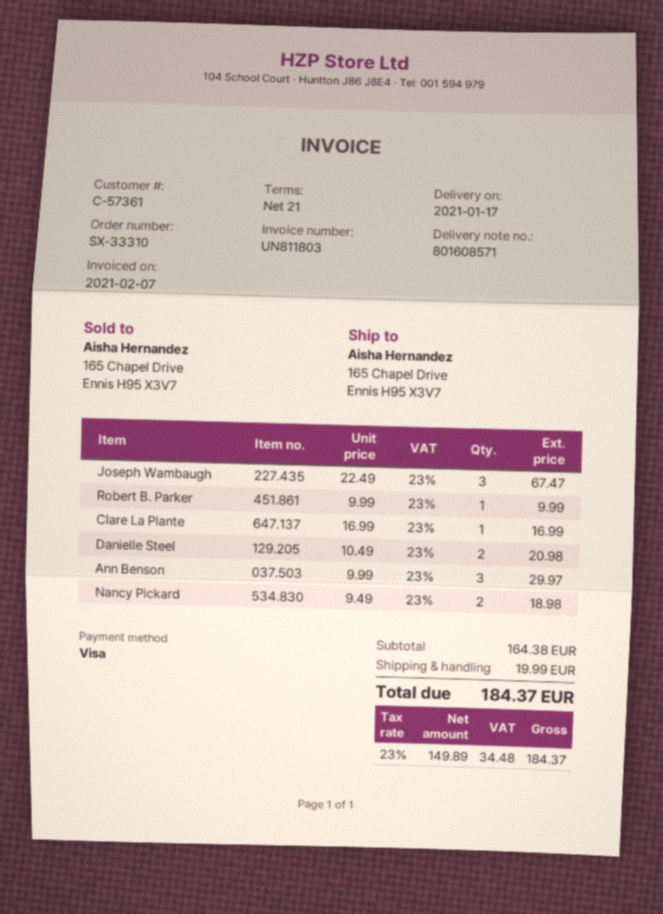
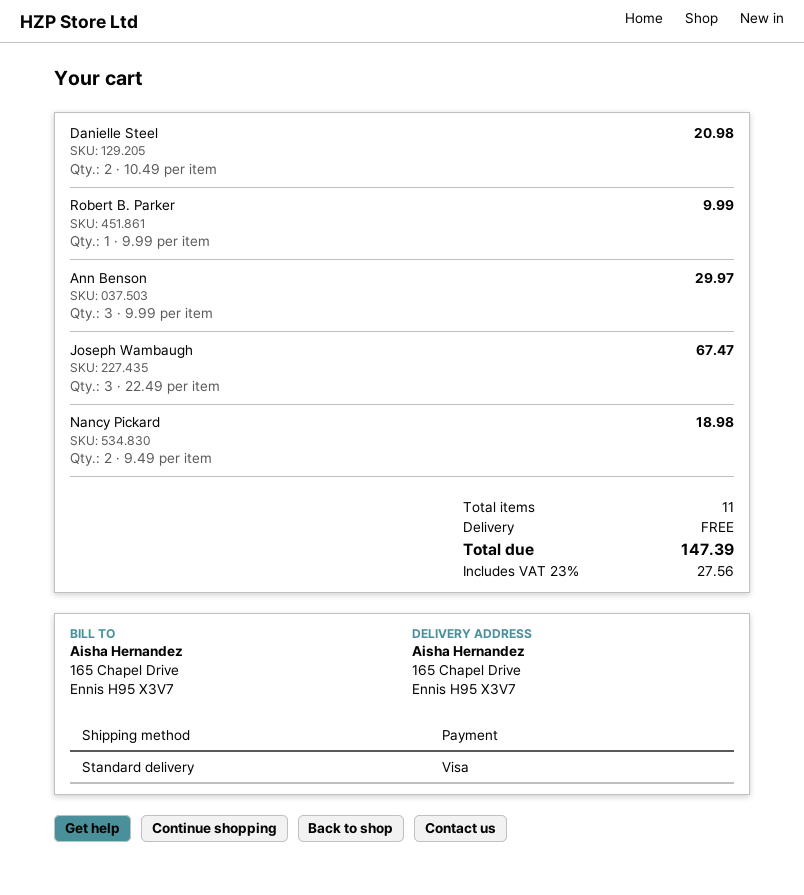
Clare La Plante: 1 x 16.99 = 16.99 -> none
shipping: 19.99 -> 0.00
tax: 23% = 34.48 -> 23% = 27.56
total: 184.37 -> 147.39

